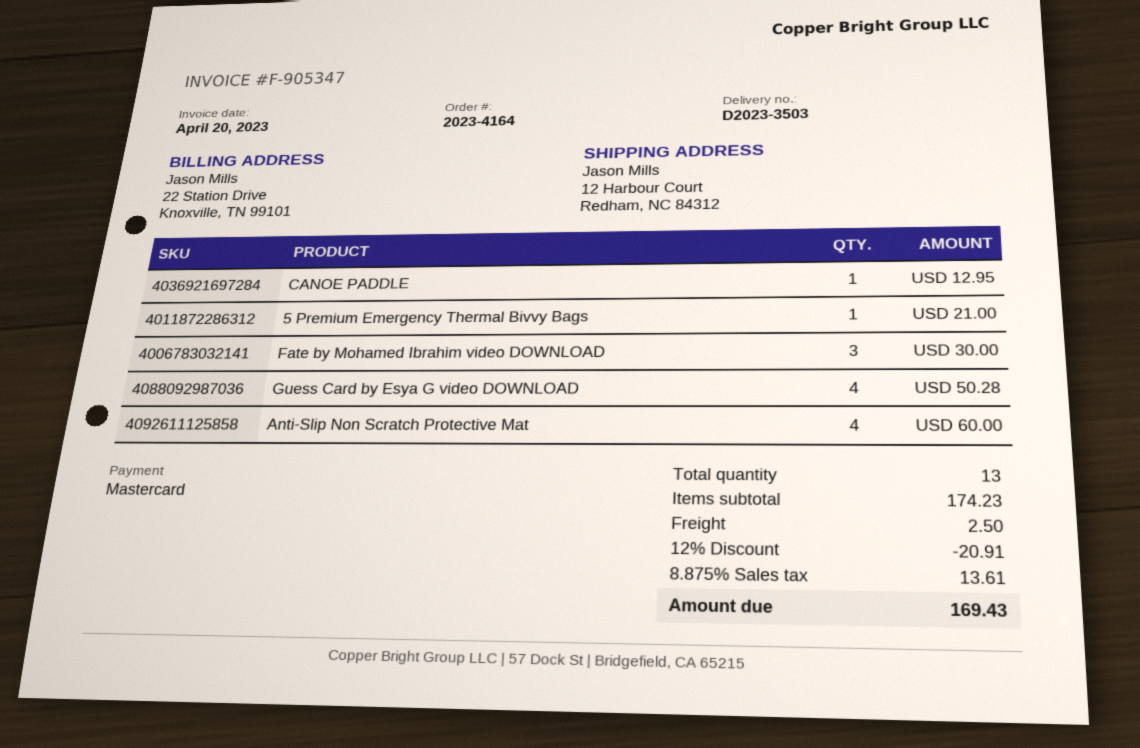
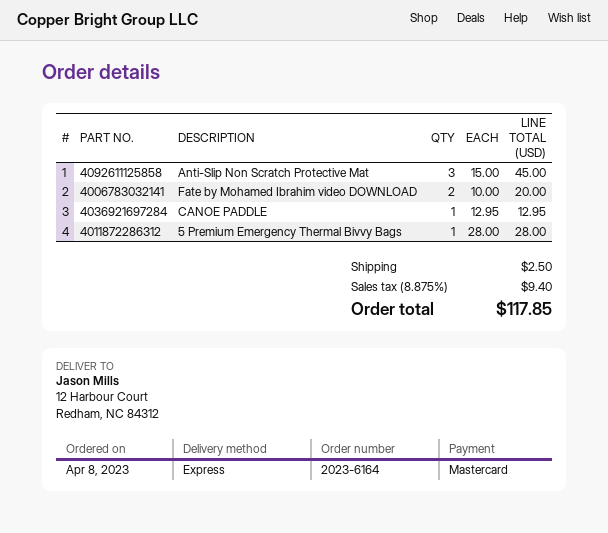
order number: 2023-4164 -> 2023-6164
5 Premium Emergency Thermal Bivvy Bags: 1 for 21.00 -> 1 for 28.00
Fate by Mohamed Ibrahim video DOWNLOAD: 3 for 30.00 -> 2 for 20.00
Guess Card by Esya G video DOWNLOAD: 4 for 50.28 -> none
Anti-Slip Non Scratch Protective Mat: 4 for 60.00 -> 3 for 45.00
discount: 12% = 20.91 -> none
tax: 8.875% = 13.61 -> 8.875% = 9.40
total: 169.43 -> 117.85

